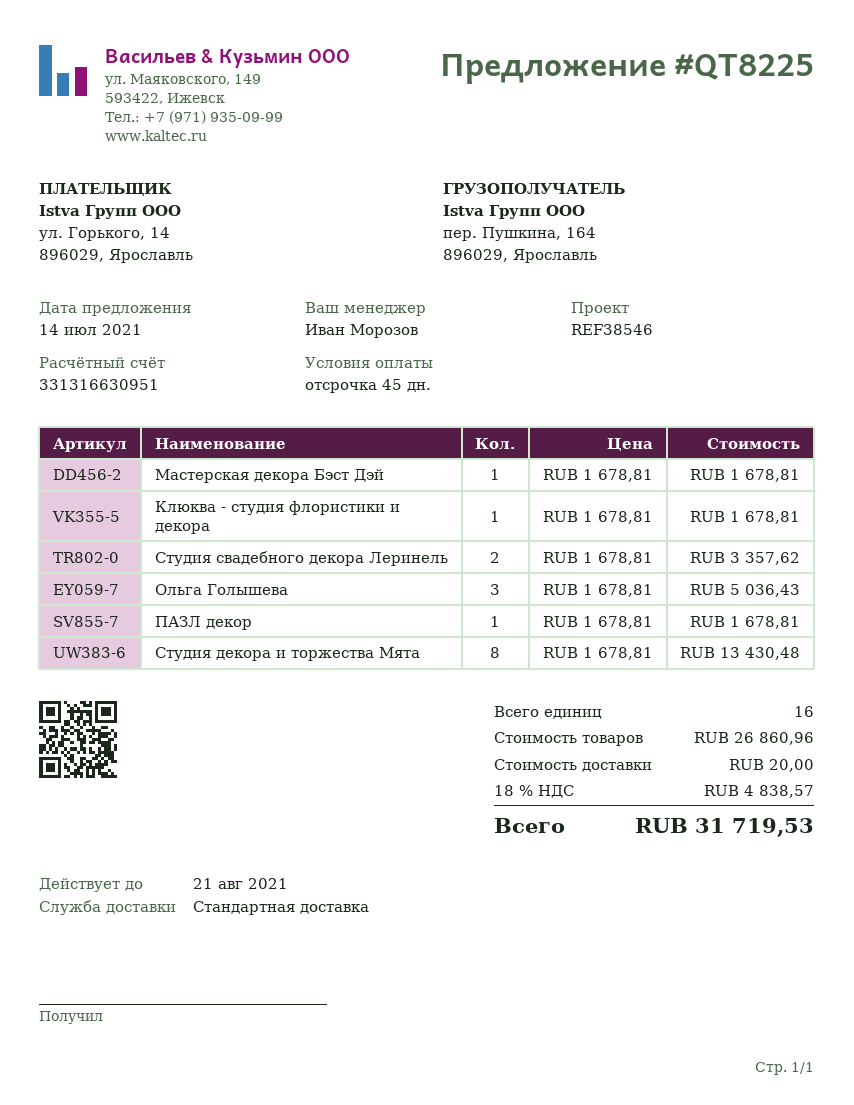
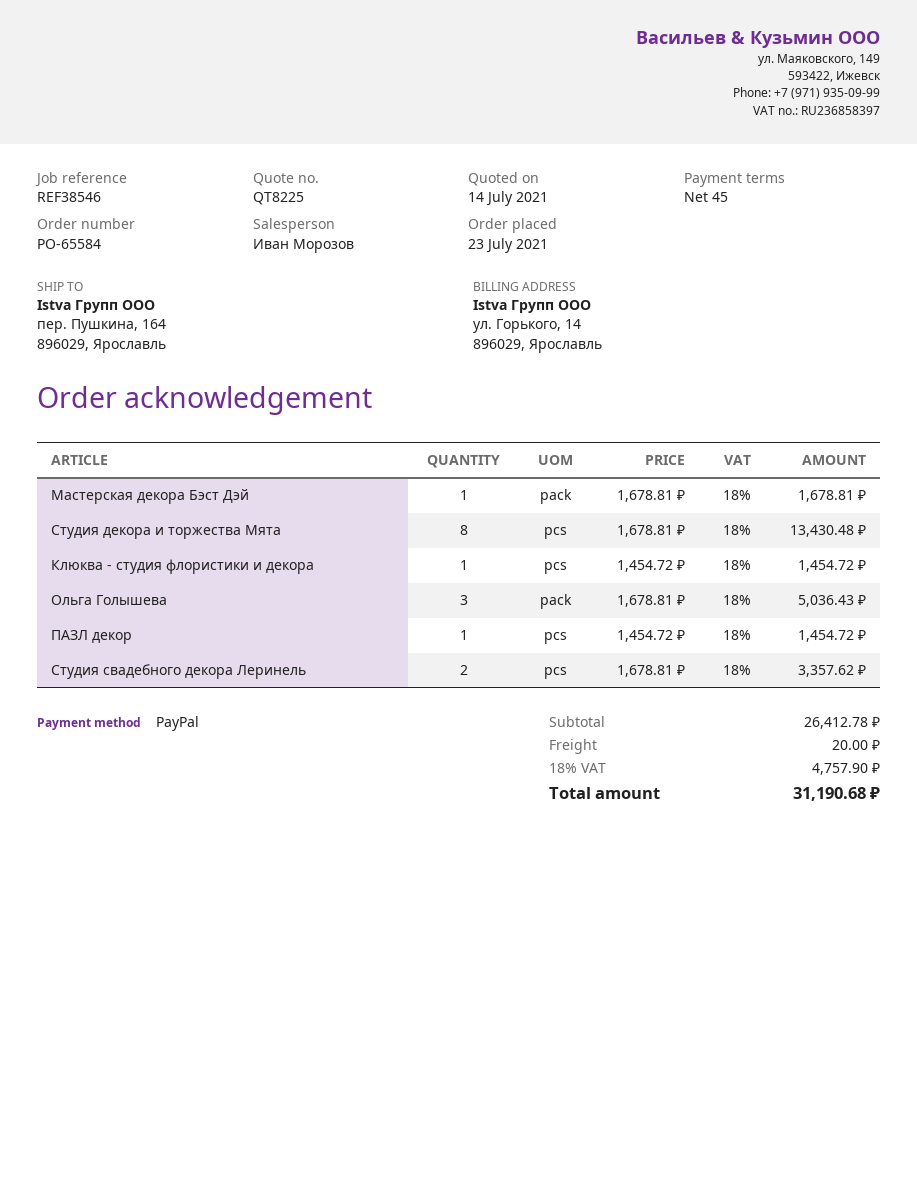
Клюква - студия флористики и декора: 1 x 1678.81 = 1678.81 -> 1 x 1454.72 = 1454.72
ПАЗЛ декор: 1 x 1678.81 = 1678.81 -> 1 x 1454.72 = 1454.72
subtotal: 26860.96 -> 26412.78
tax: 18% = 4838.57 -> 18% = 4757.90
total: 31719.53 -> 31190.68

